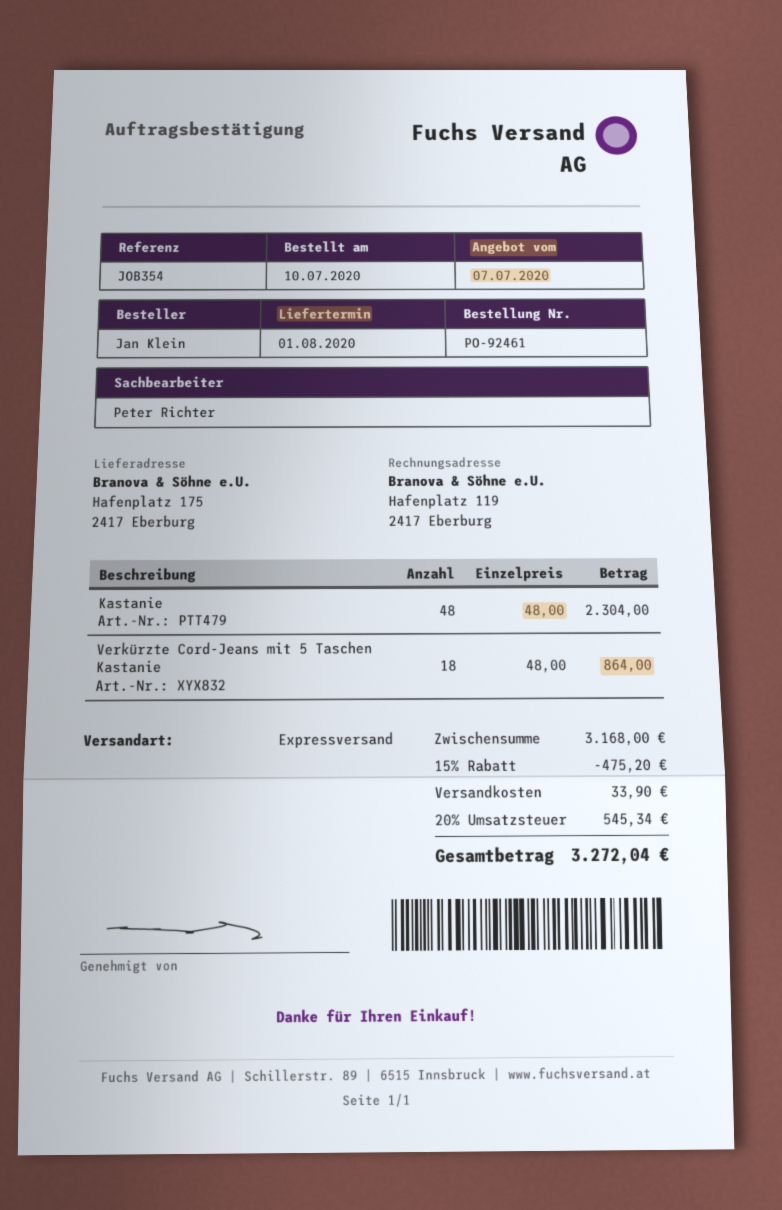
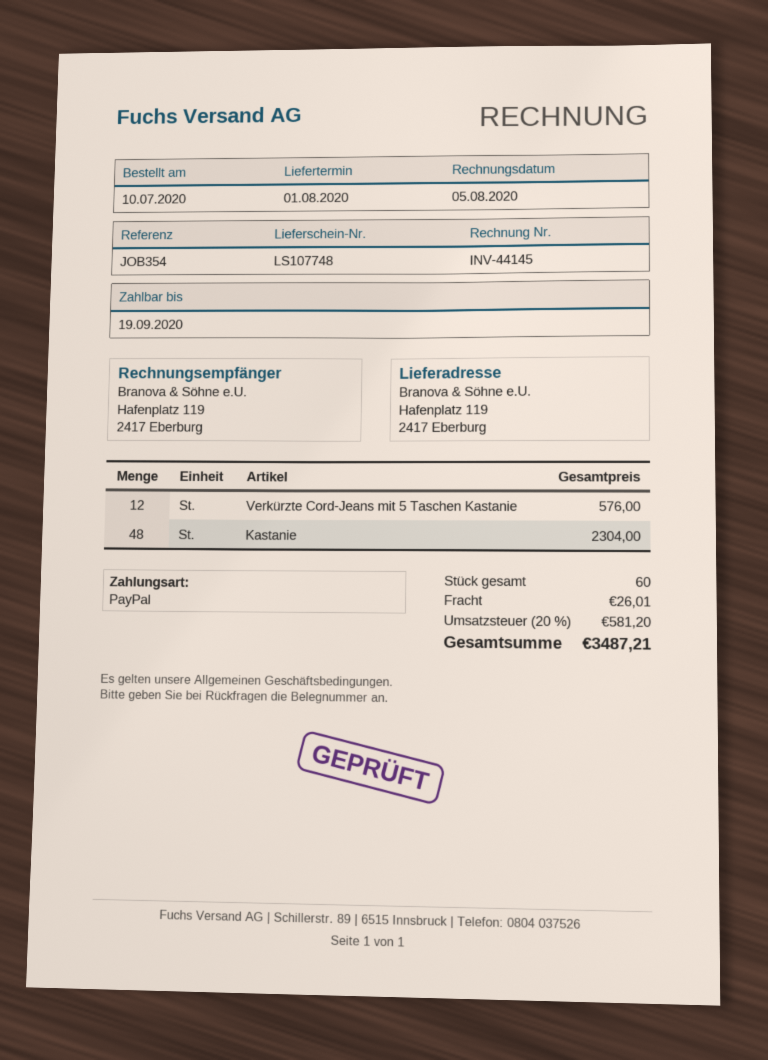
ship to: Hafenplatz 175, 2417 Eberburg -> Hafenplatz 119, 2417 Eberburg
Verkürzte Cord-Jeans mit 5 Taschen Kastanie: 18 for 864.00 -> 12 for 576.00
discount: 15% = 475.20 -> none
shipping: 33.90 -> 26.01
tax: 20% = 545.34 -> 20% = 581.20
total: 3272.04 -> 3487.21

